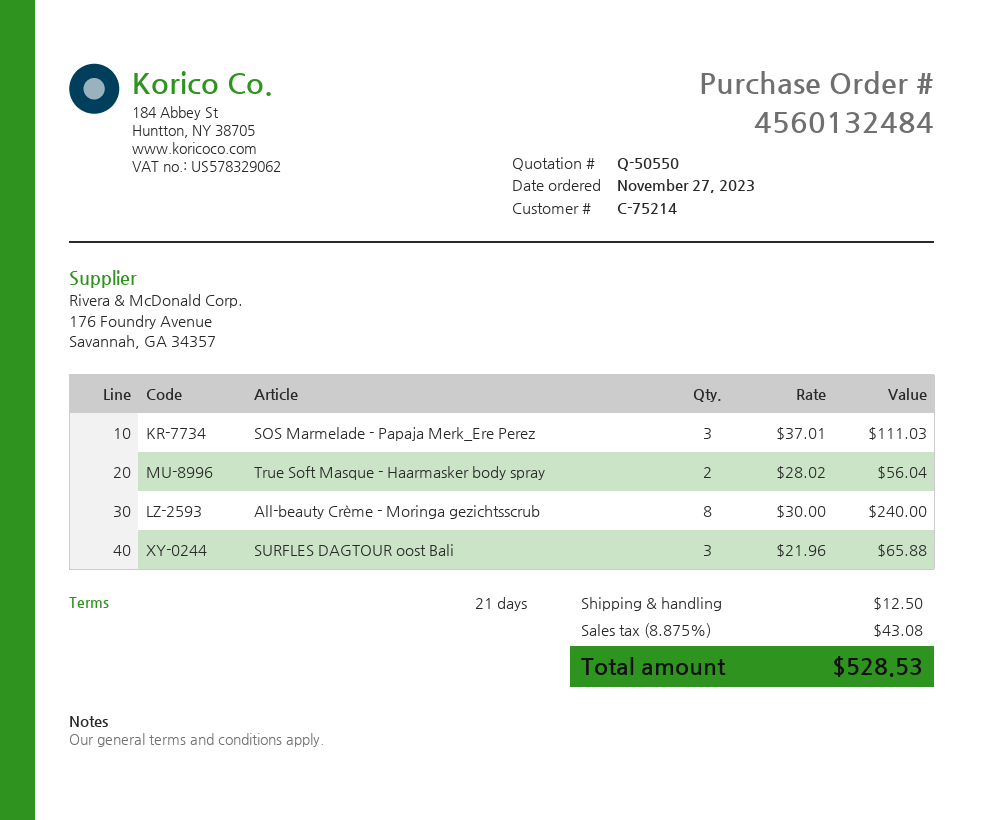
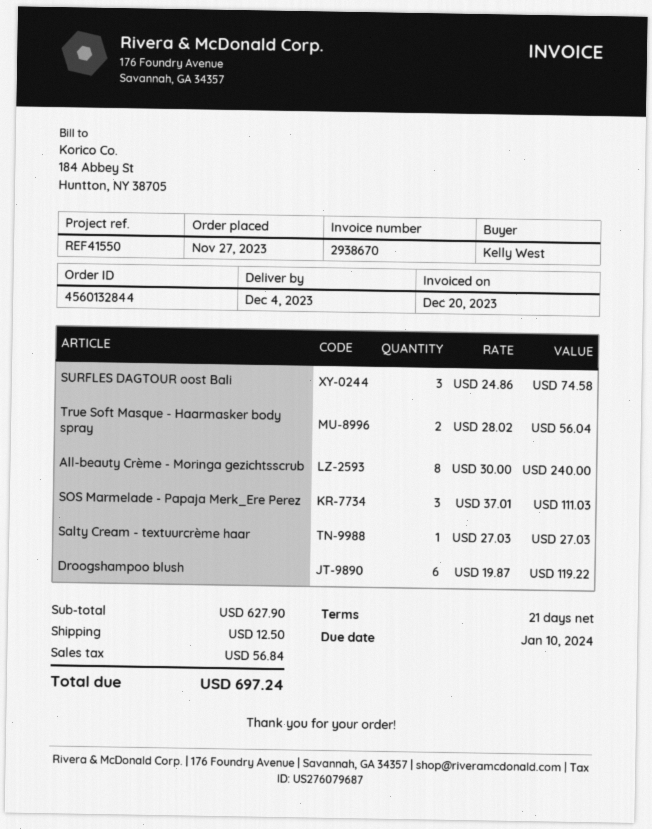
order number: 4560132484 -> 4560132844
SURFLES DAGTOUR oost Bali: 3 x 21.96 = 65.88 -> 3 x 24.86 = 74.58
Salty Cream - textuurcrème haar: none -> 1 x 27.03 = 27.03
Droogshampoo blush: none -> 6 x 19.87 = 119.22
tax: 43.08 -> 56.84
total: 528.53 -> 697.24

